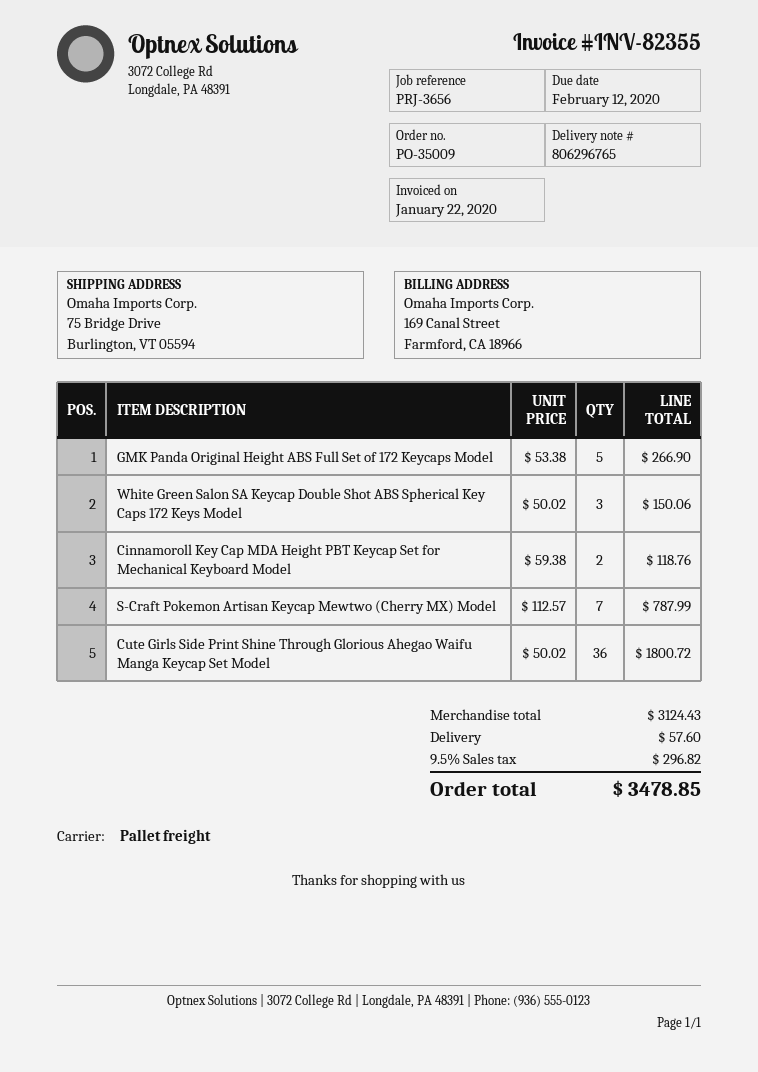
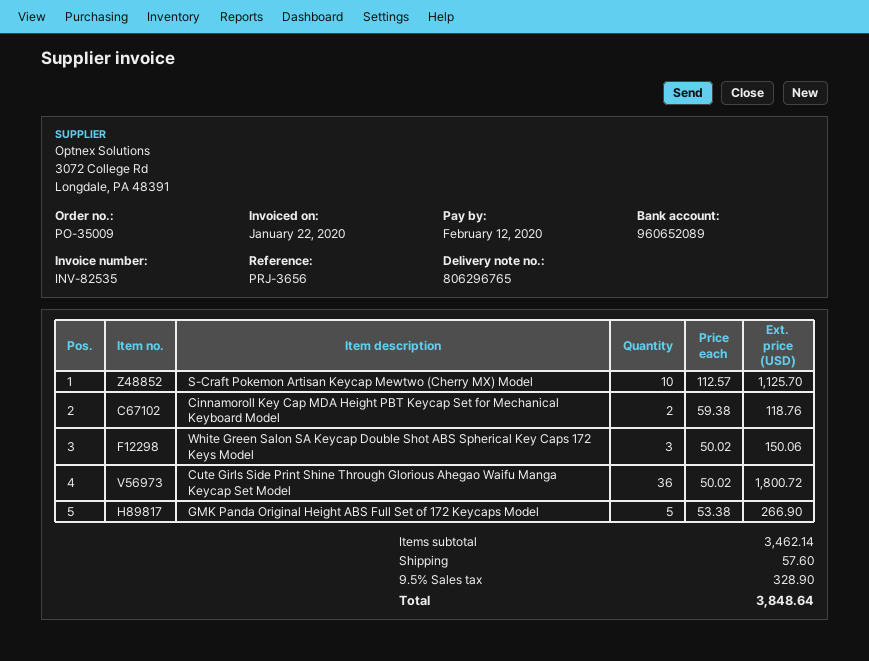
invoice number: INV-82355 -> INV-82535
S-Craft Pokemon Artisan Keycap Mewtwo (Cherry MX) Model: 7 x 112.57 = 787.99 -> 10 x 112.57 = 1125.70
subtotal: 3124.43 -> 3462.14
tax: 9.5% = 296.82 -> 9.5% = 328.90
total: 3478.85 -> 3848.64

